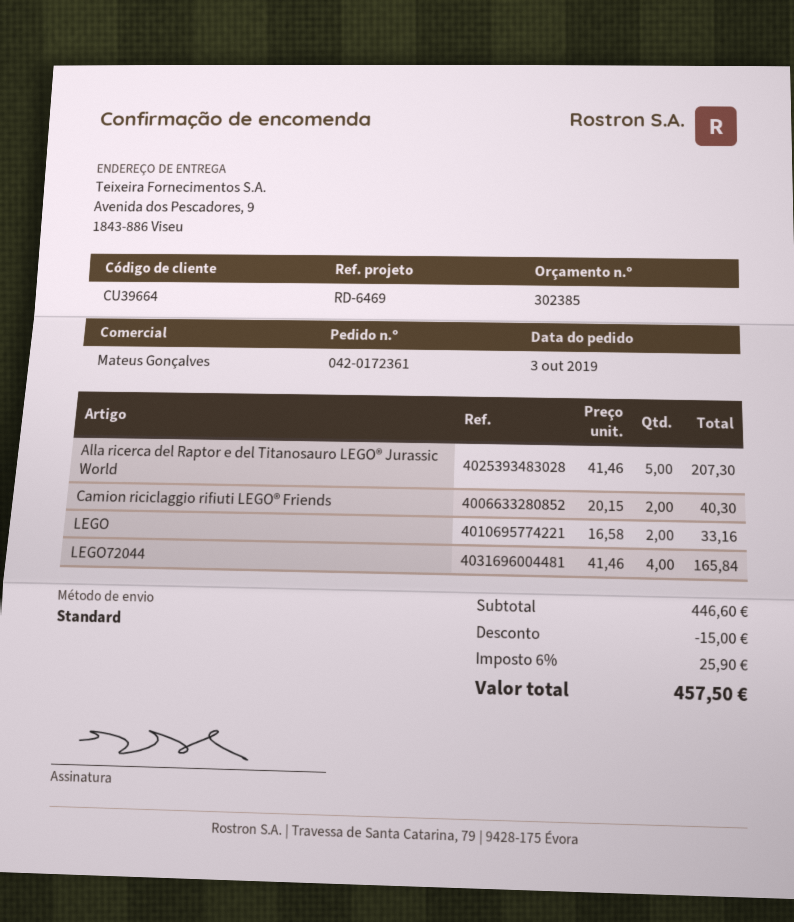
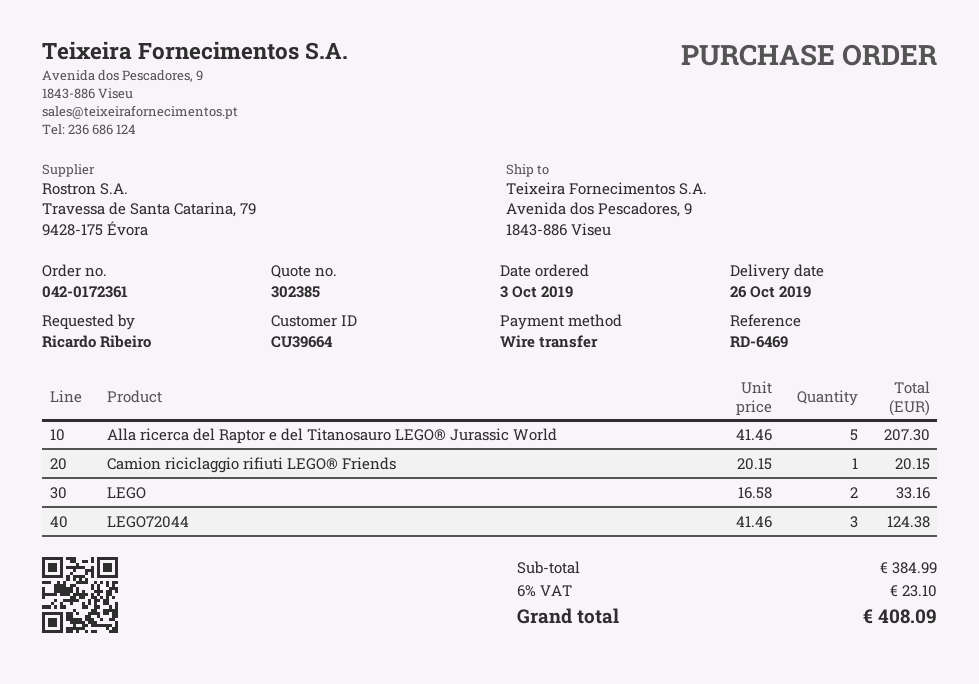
Camion riciclaggio rifiuti LEGO® Friends: 2 x 20.15 = 40.30 -> 1 x 20.15 = 20.15
LEGO72044: 4 x 41.46 = 165.84 -> 3 x 41.46 = 124.38
subtotal: 446.60 -> 384.99
discount: 15.00 -> none
tax: 6% = 25.90 -> 6% = 23.10
total: 457.50 -> 408.09

